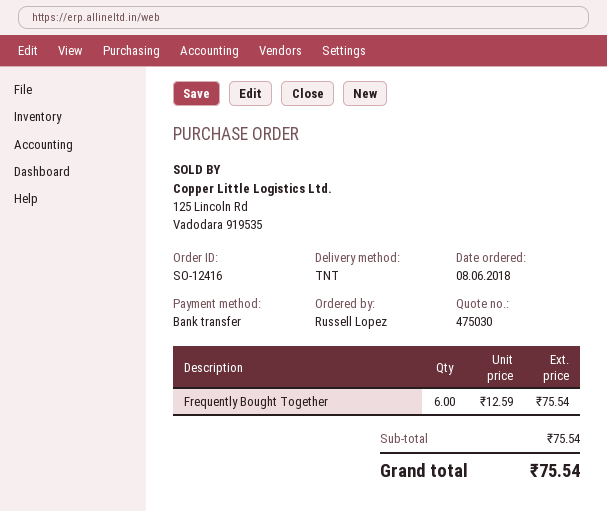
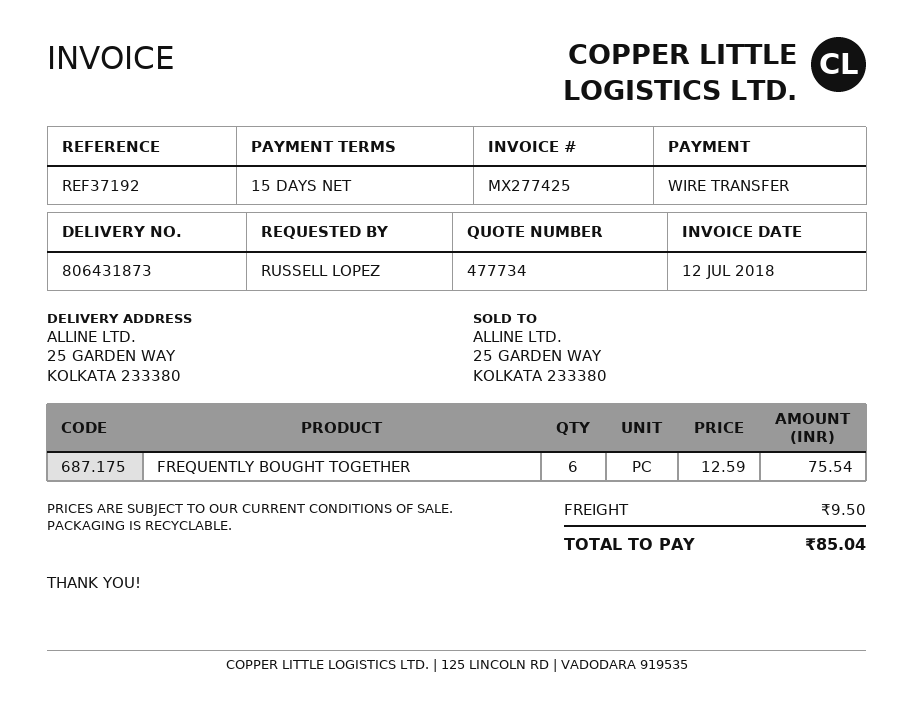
quote number: 475030 -> 477734
shipping: none -> 9.50
total: 75.54 -> 85.04

